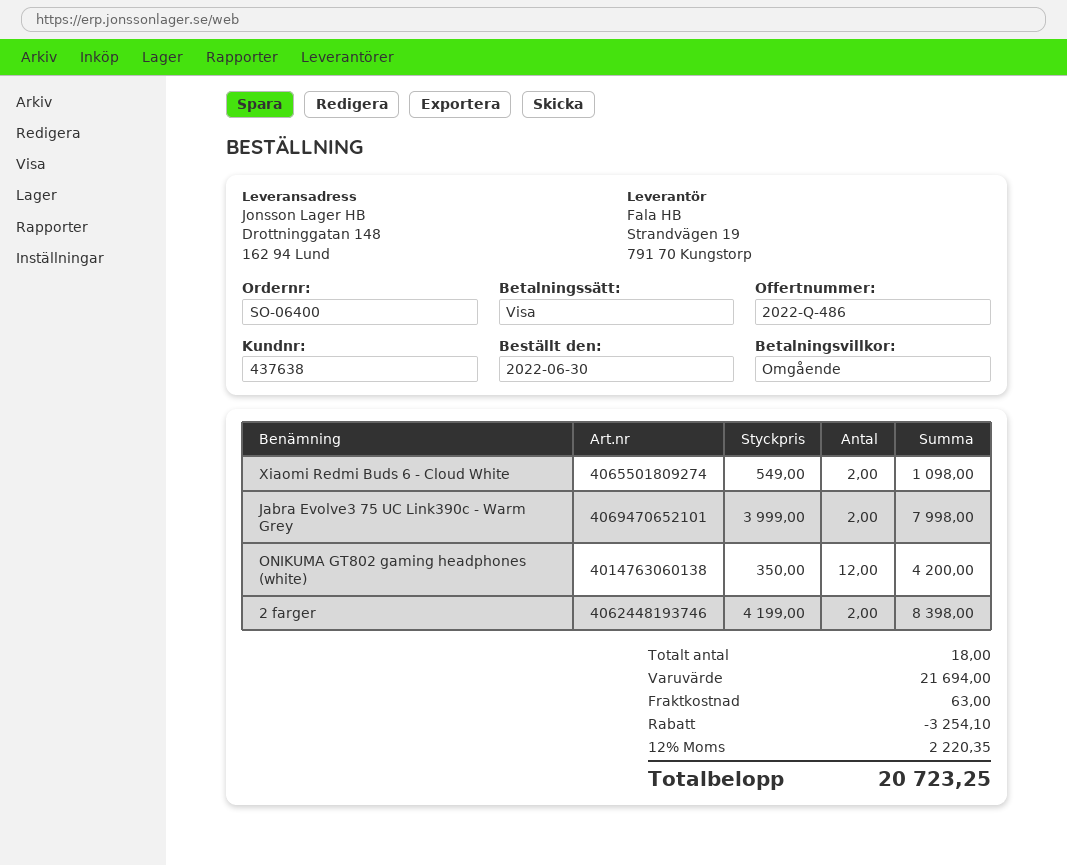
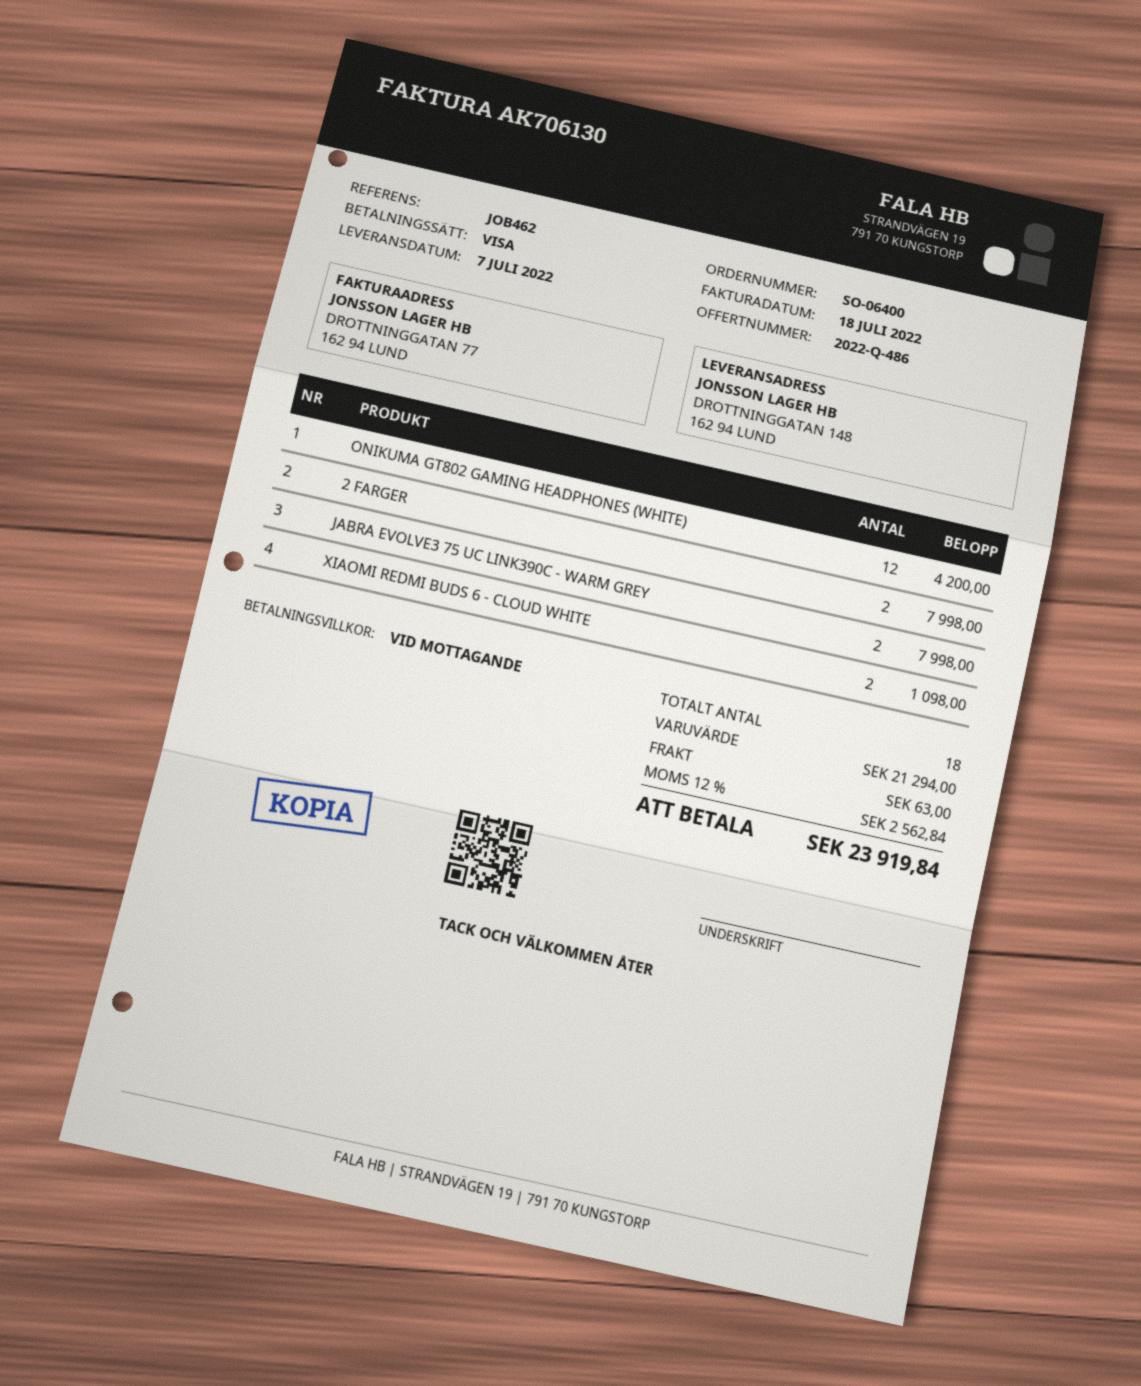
2 farger: 2 for 8398.00 -> 2 for 7998.00
subtotal: 21694.00 -> 21294.00
discount: 3254.10 -> none
tax: 12% = 2220.35 -> 12% = 2562.84
total: 20723.25 -> 23919.84

